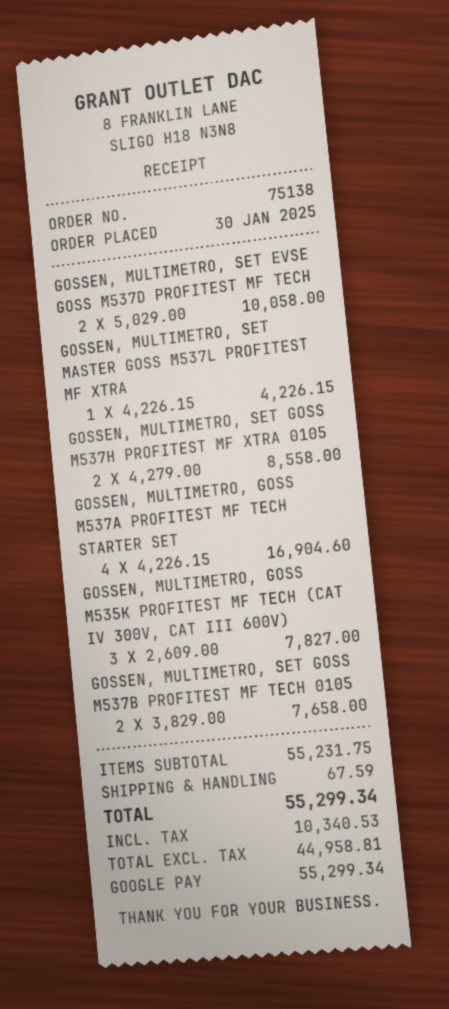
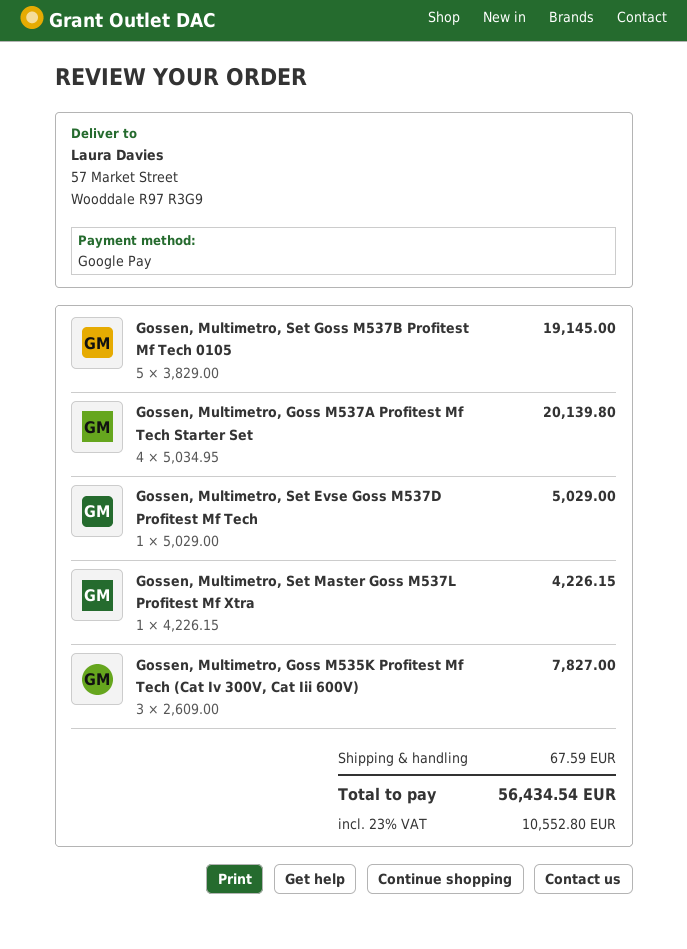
GOSSEN, MULTIMETRO, SET EVSE GOSS M537D PROFITEST MF TECH: 2 x 5029.00 = 10058.00 -> 1 x 5029.00 = 5029.00
GOSSEN, MULTIMETRO, SET GOSS M537H PROFITEST MF XTRA 0105: 2 x 4279.00 = 8558.00 -> none
GOSSEN, MULTIMETRO, GOSS M537A PROFITEST MF TECH STARTER SET: 4 x 4226.15 = 16904.60 -> 4 x 5034.95 = 20139.80
GOSSEN, MULTIMETRO, SET GOSS M537B PROFITEST MF TECH 0105: 2 x 3829.00 = 7658.00 -> 5 x 3829.00 = 19145.00
tax: 10340.53 -> 10552.80
total: 55299.34 -> 56434.54

